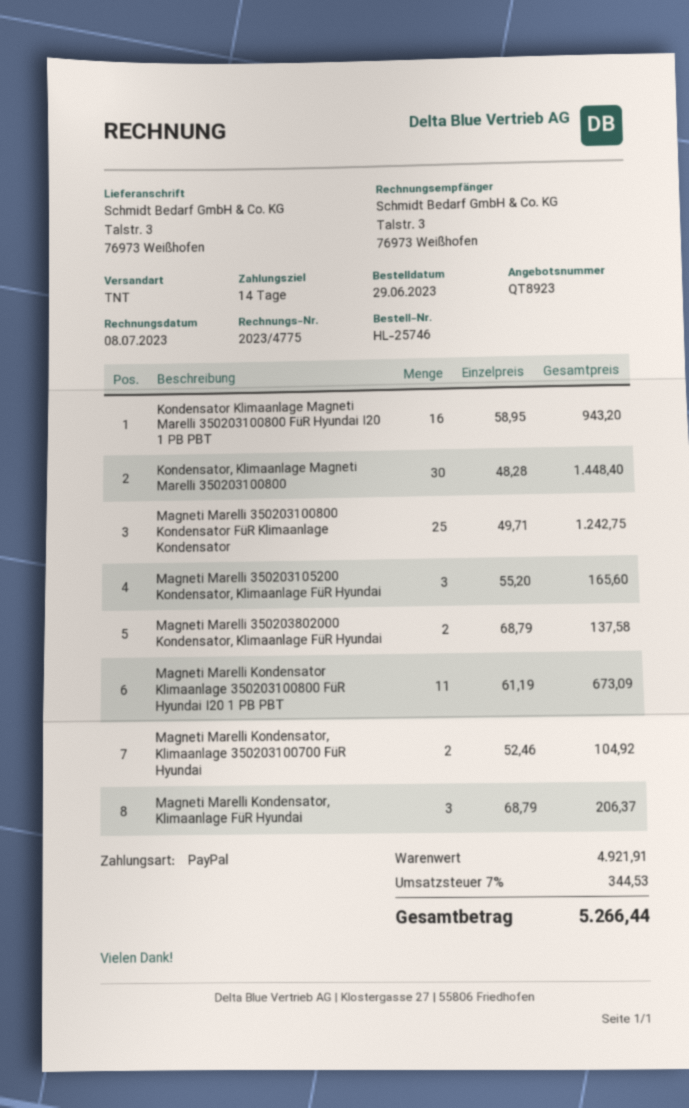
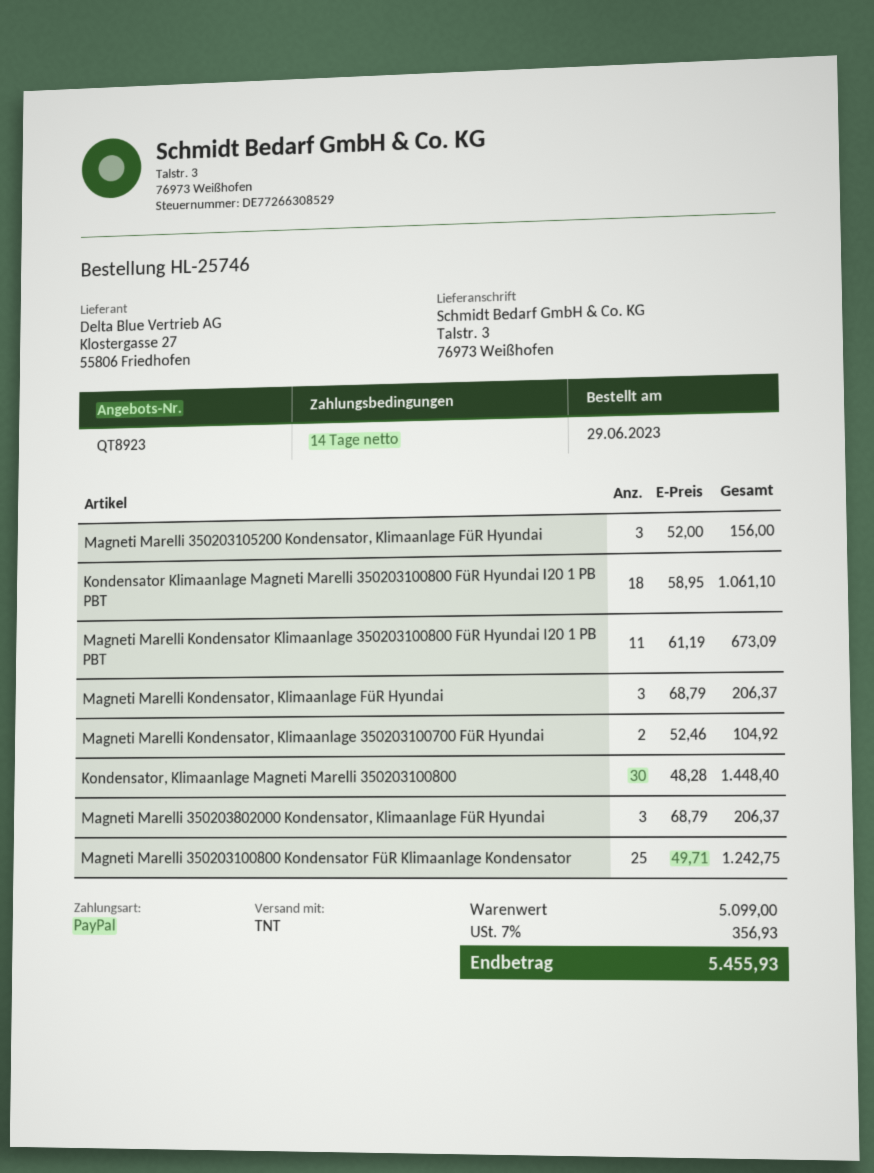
Kondensator Klimaanlage Magneti Marelli 350203100800 FüR Hyundai I20 1 PB PBT: 16 x 58.95 = 943.20 -> 18 x 58.95 = 1061.10
Magneti Marelli 350203105200 Kondensator, Klimaanlage FüR Hyundai: 3 x 55.20 = 165.60 -> 3 x 52.00 = 156.00
Magneti Marelli 350203802000 Kondensator, Klimaanlage FüR Hyundai: 2 x 68.79 = 137.58 -> 3 x 68.79 = 206.37
subtotal: 4921.91 -> 5099.00
tax: 7% = 344.53 -> 7% = 356.93
total: 5266.44 -> 5455.93

